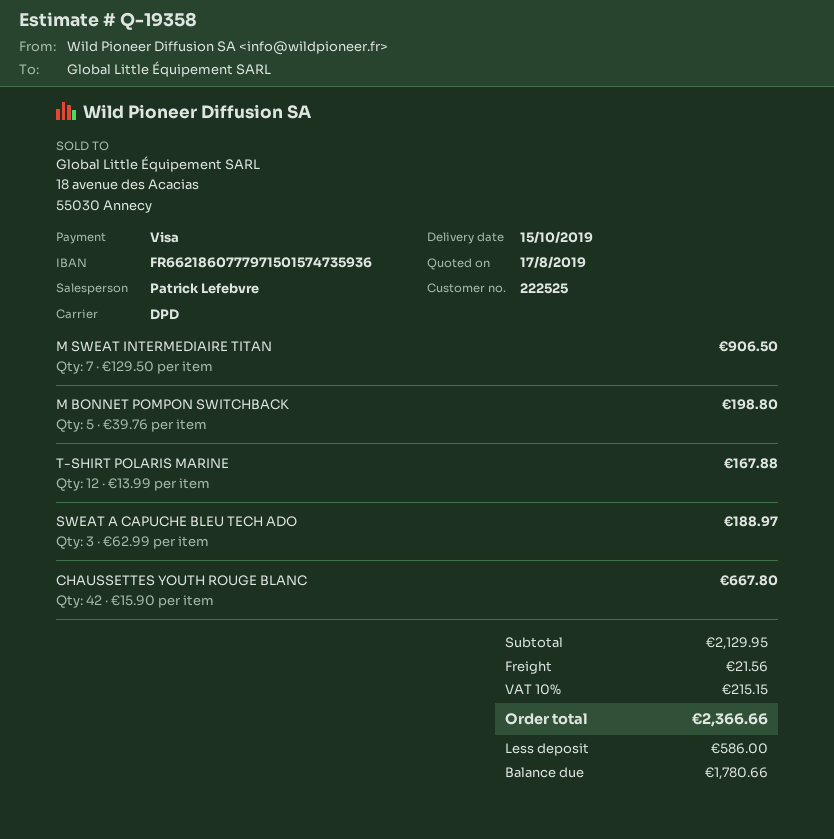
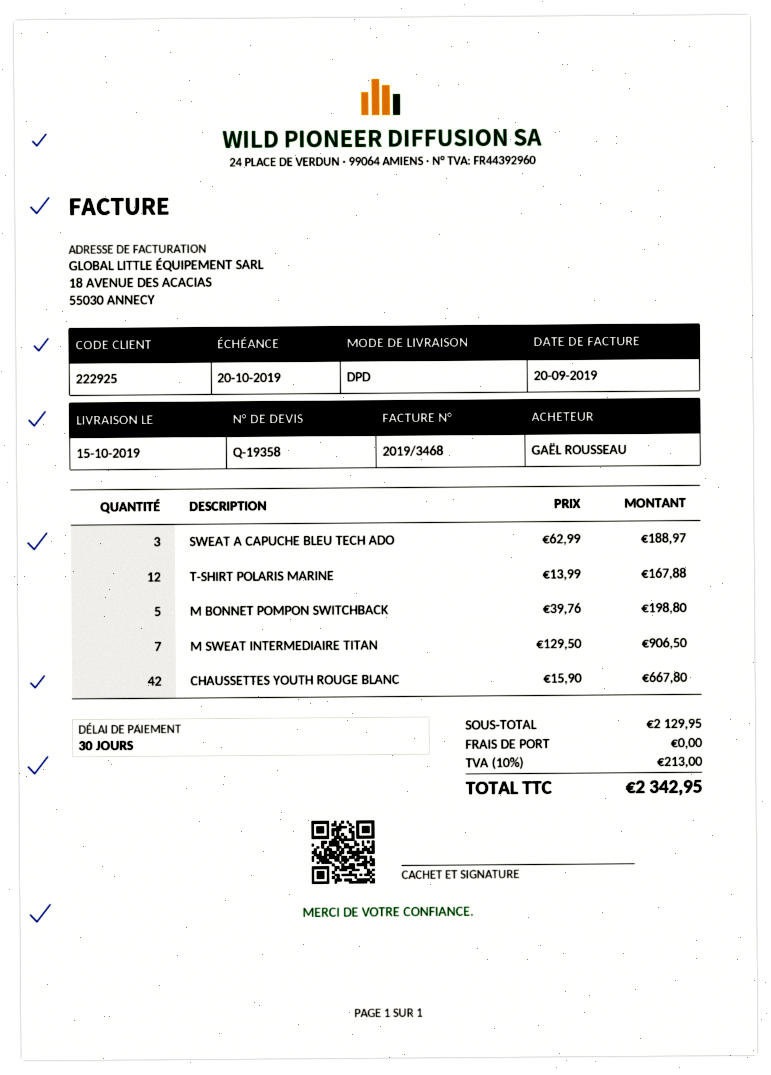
customer number: 222525 -> 222925
shipping: 21.56 -> 0.00
tax: 10% = 215.15 -> 10% = 213.00
total: 2366.66 -> 2342.95

